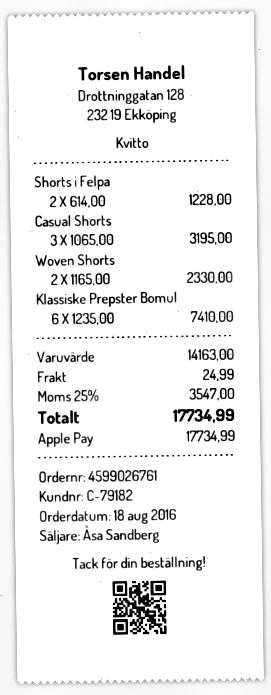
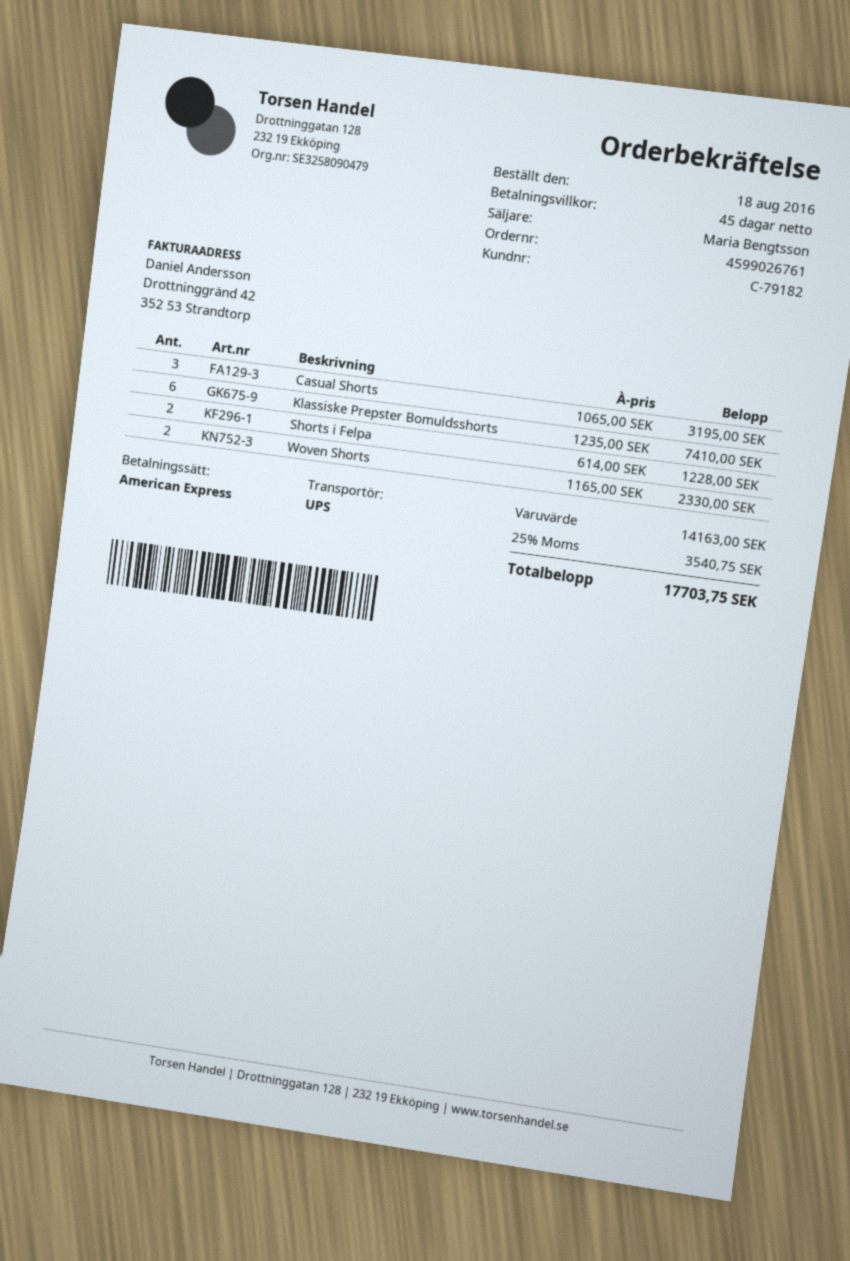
sales rep: Åsa Sandberg -> Maria Bengtsson
payment method: Apple Pay -> American Express
shipping: 24.99 -> none
tax: 25% = 3547.00 -> 25% = 3540.75
total: 17734.99 -> 17703.75

